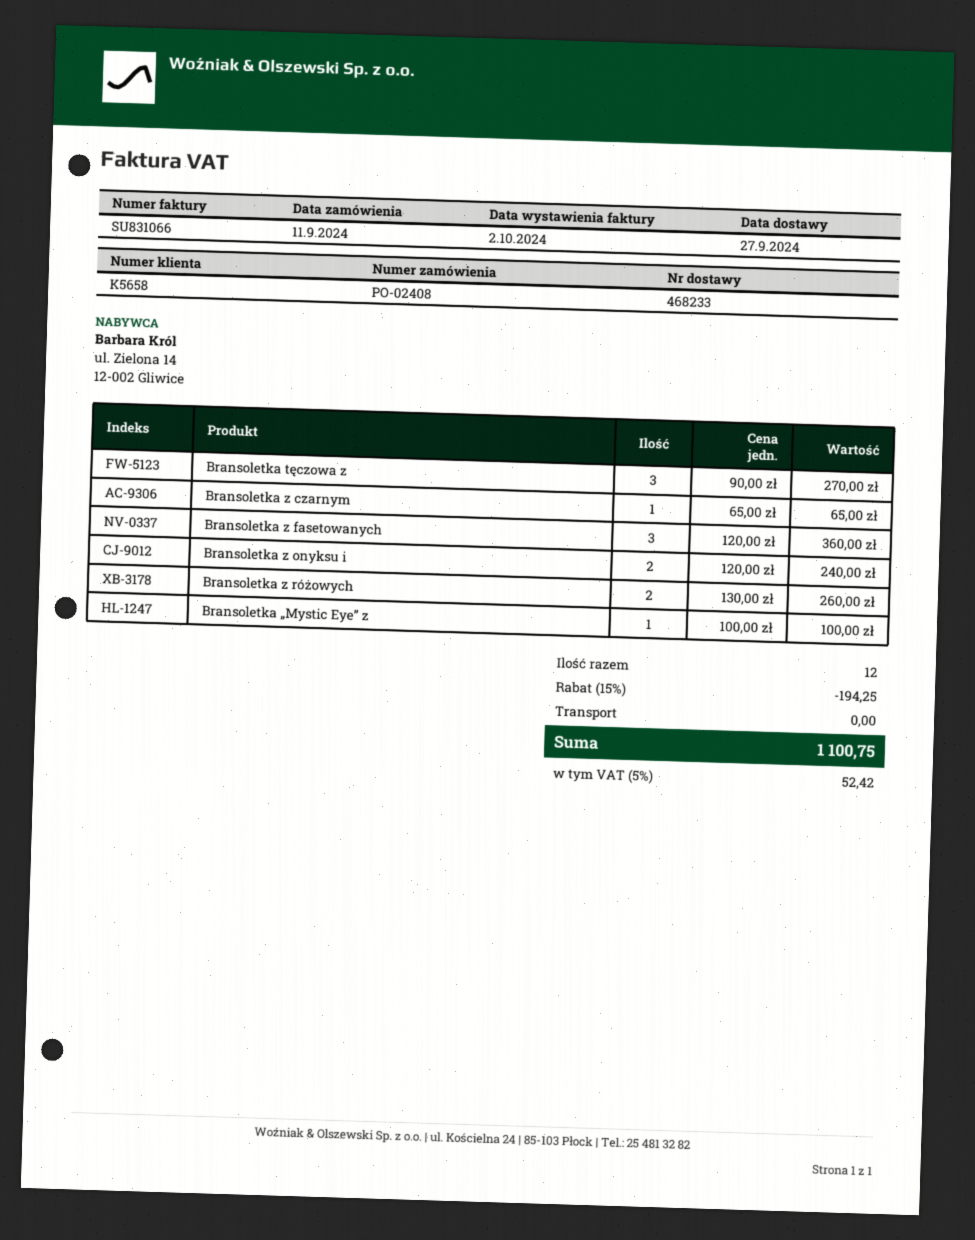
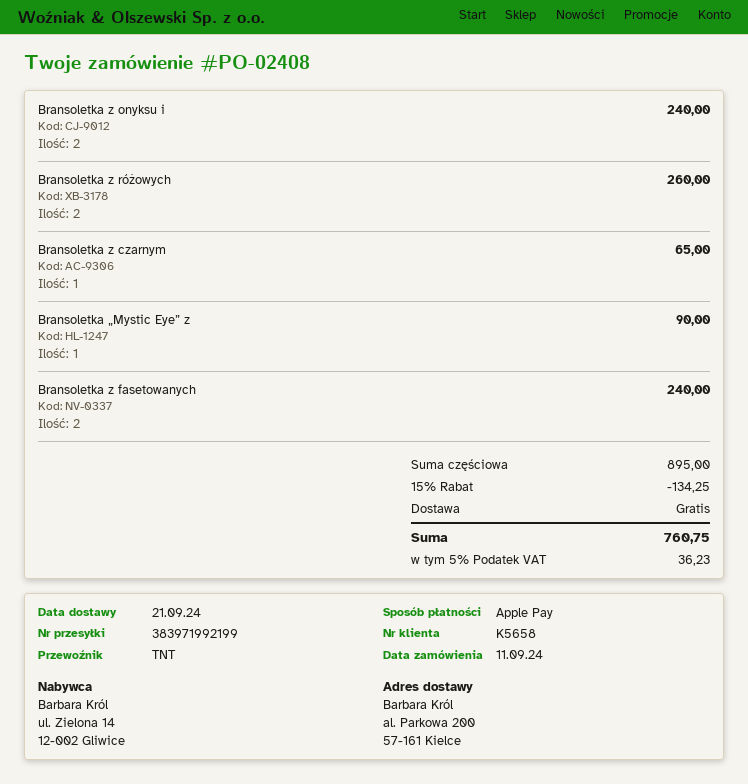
delivery date: 2024-09-27 -> 2024-09-21
Bransoletka tęczowa z: 3 for 270.00 -> none
Bransoletka z fasetowanych: 3 for 360.00 -> 2 for 240.00
Bransoletka „Mystic Eye” z: 1 for 100.00 -> 1 for 90.00
discount: 15% = 194.25 -> 15% = 134.25
tax: 5% = 52.42 -> 5% = 36.23
total: 1100.75 -> 760.75

